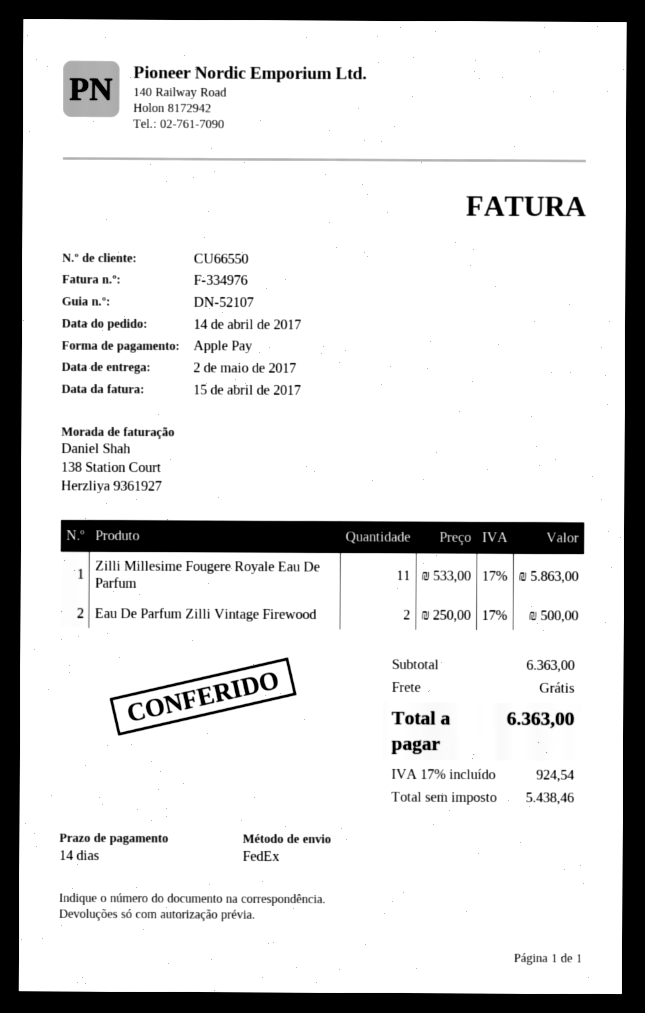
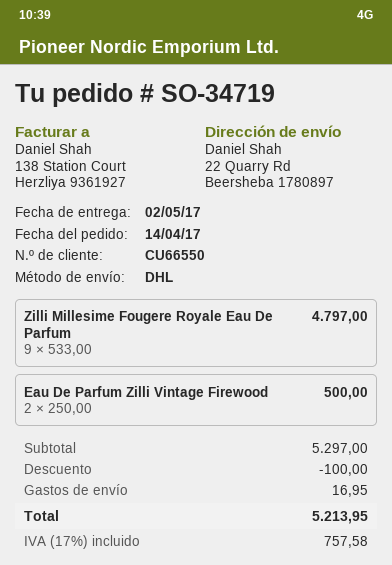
shipping method: FedEx -> DHL
Zilli Millesime Fougere Royale Eau De Parfum: 11 x 533.00 = 5863.00 -> 9 x 533.00 = 4797.00
subtotal: 6363.00 -> 5297.00
discount: none -> 100.00
shipping: 0.00 -> 16.95
tax: 17% = 924.54 -> 17% = 757.58
total: 6363.00 -> 5213.95

